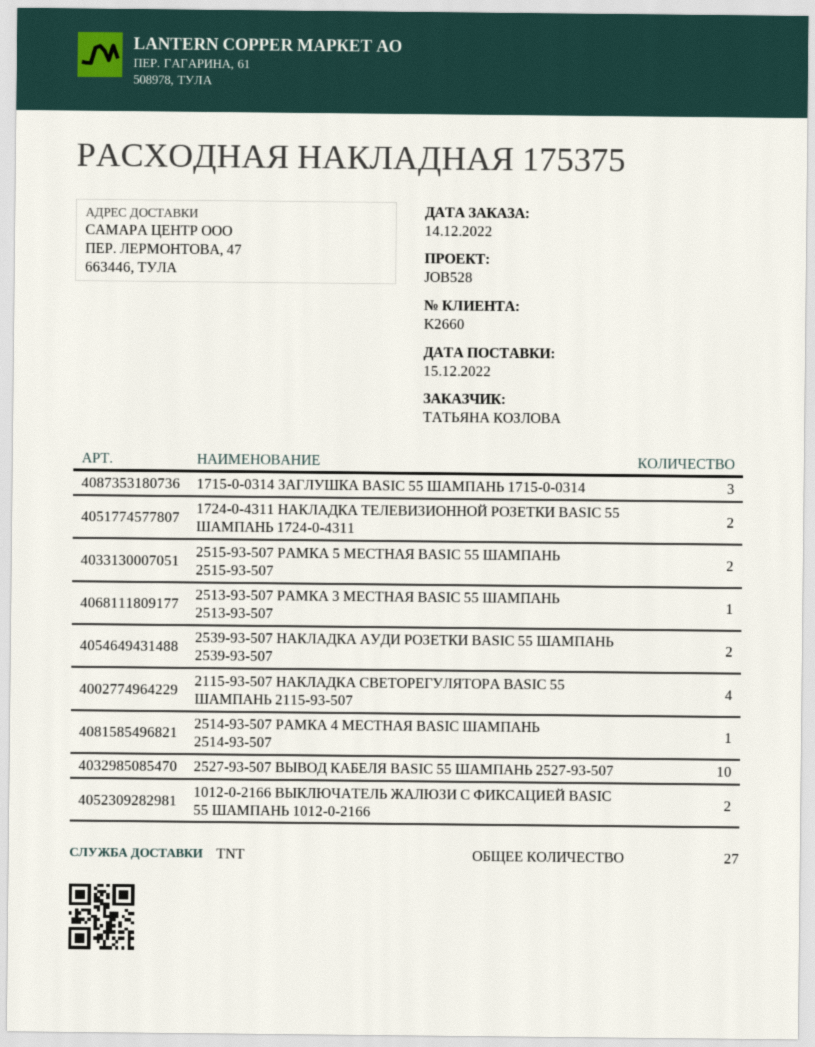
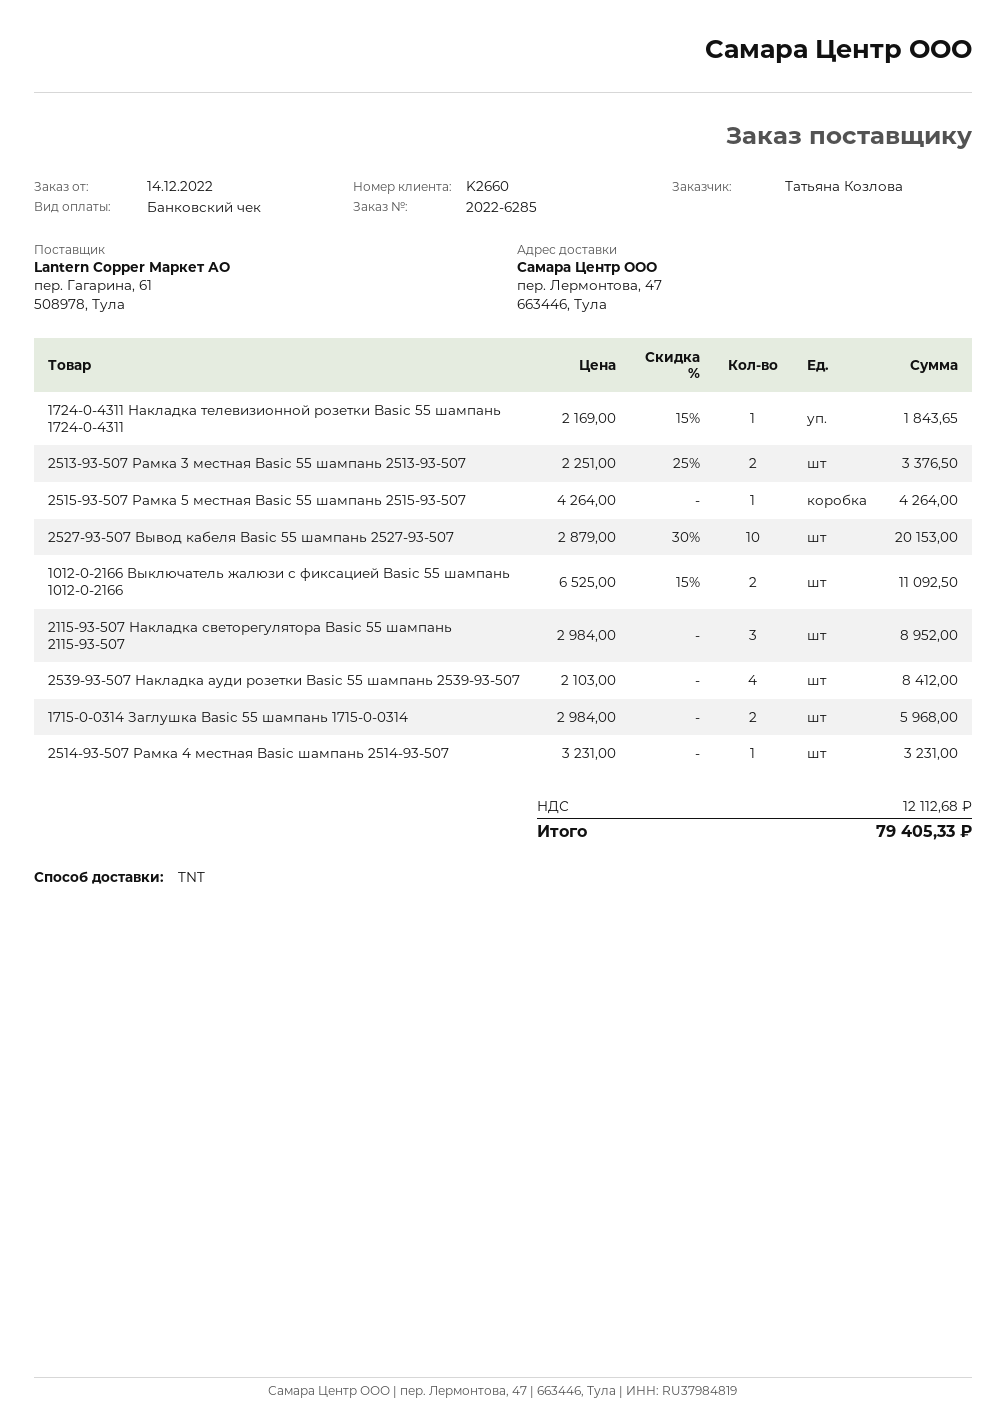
1715-0-0314 ЗАГЛУШКА BASIC 55 ШАМПАНЬ 1715-0-0314: 3 -> 2
1724-0-4311 НАКЛАДКА ТЕЛЕВИЗИОННОЙ РОЗЕТКИ BASIC 55 ШАМПАНЬ 1724-0-4311: 2 -> 1
2515-93-507 РАМКА 5 МЕСТНАЯ BASIC 55 ШАМПАНЬ 2515-93-507: 2 -> 1
2513-93-507 РАМКА 3 МЕСТНАЯ BASIC 55 ШАМПАНЬ 2513-93-507: 1 -> 2
2539-93-507 НАКЛАДКА АУДИ РОЗЕТКИ BASIC 55 ШАМПАНЬ 2539-93-507: 2 -> 4
2115-93-507 НАКЛАДКА СВЕТОРЕГУЛЯТОРА BASIC 55 ШАМПАНЬ 2115-93-507: 4 -> 3

